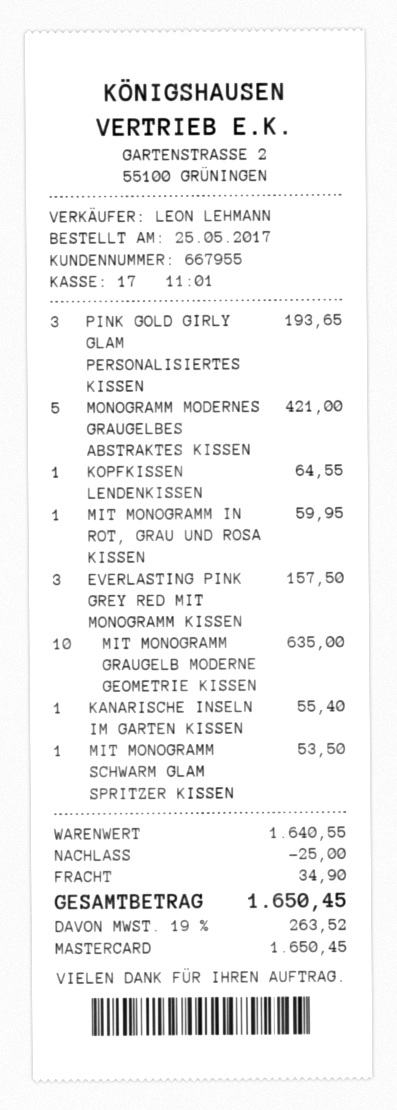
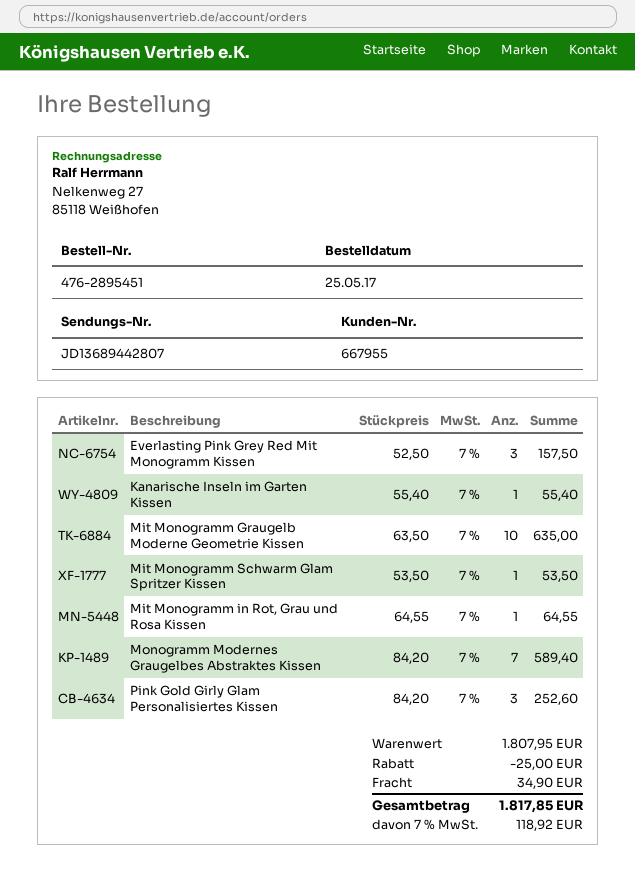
PINK GOLD GIRLY GLAM PERSONALISIERTES KISSEN: 3 for 193.65 -> 3 for 252.60
MONOGRAMM MODERNES GRAUGELBES ABSTRAKTES KISSEN: 5 for 421.00 -> 7 for 589.40
KOPFKISSEN LENDENKISSEN: 1 for 64.55 -> none
MIT MONOGRAMM IN ROT, GRAU UND ROSA KISSEN: 1 for 59.95 -> 1 for 64.55
subtotal: 1640.55 -> 1807.95
tax: 19% = 263.52 -> 7% = 118.92
total: 1650.45 -> 1817.85

